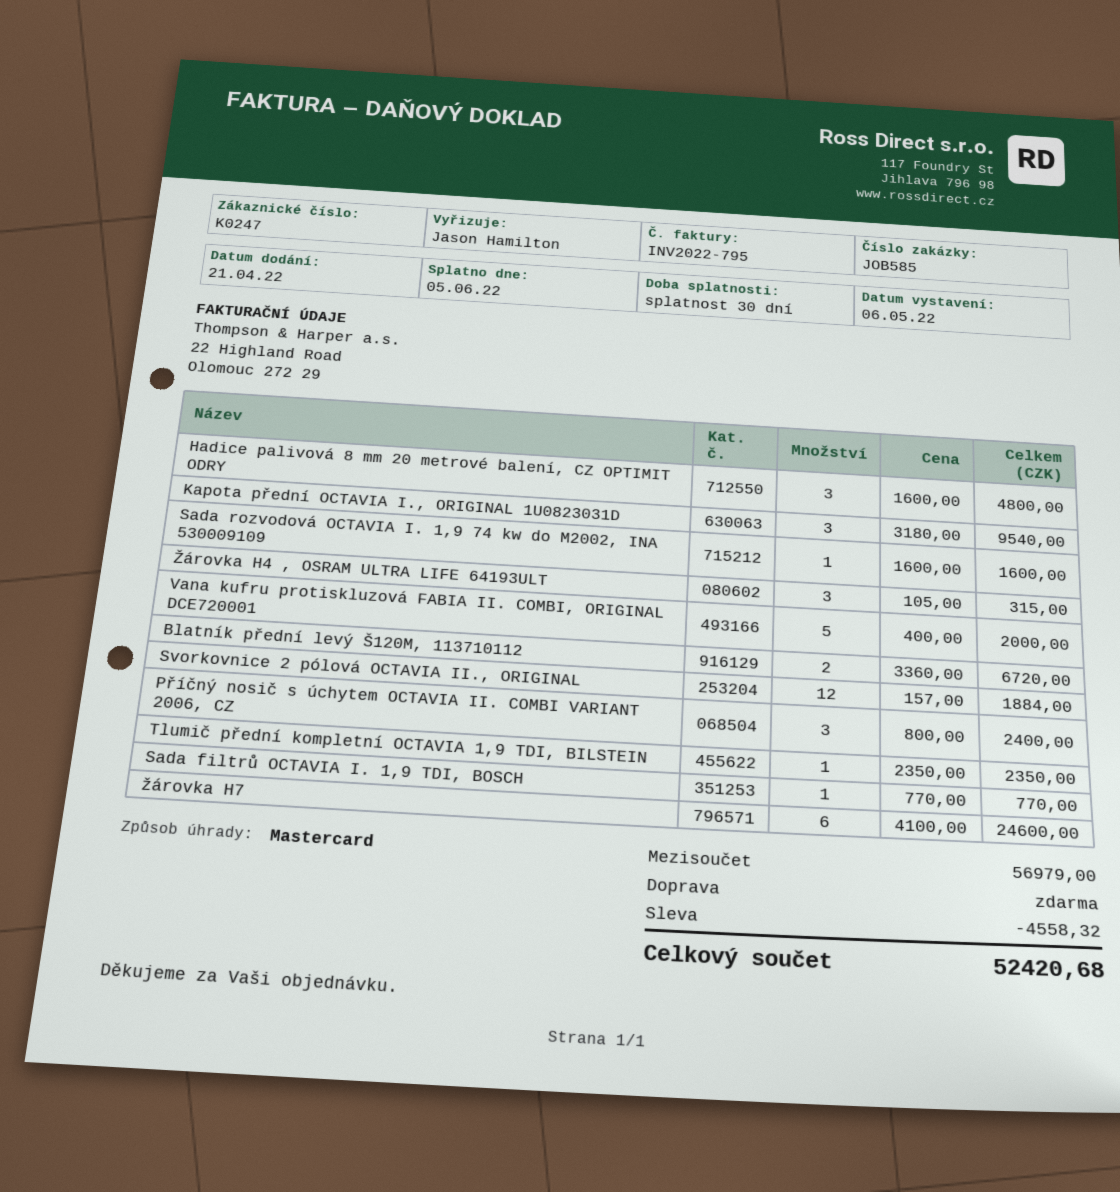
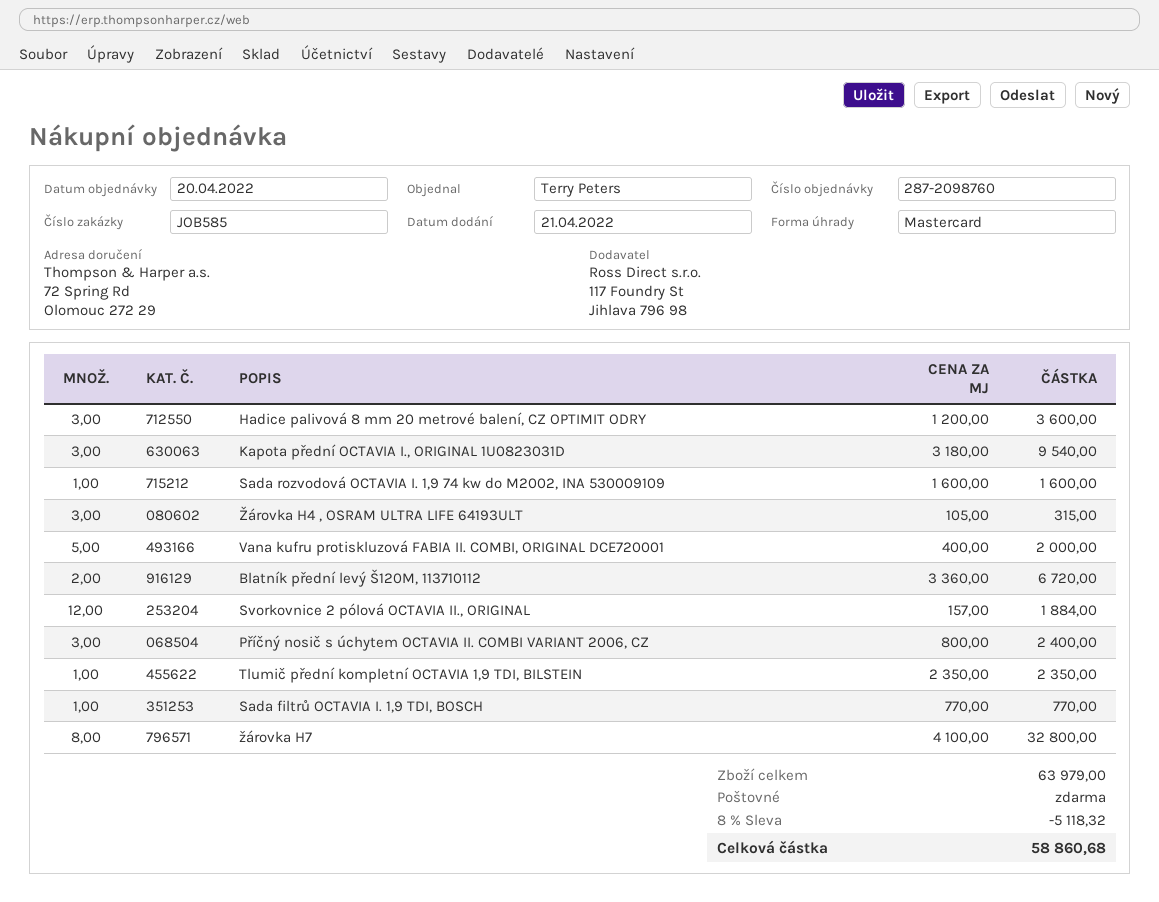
Hadice palivová 8 mm 20 metrové balení, CZ OPTIMIT ODRY: 3 x 1600.00 = 4800.00 -> 3 x 1200.00 = 3600.00
žárovka H7: 6 x 4100.00 = 24600.00 -> 8 x 4100.00 = 32800.00
subtotal: 56979.00 -> 63979.00
discount: 4558.32 -> 5118.32
total: 52420.68 -> 58860.68

